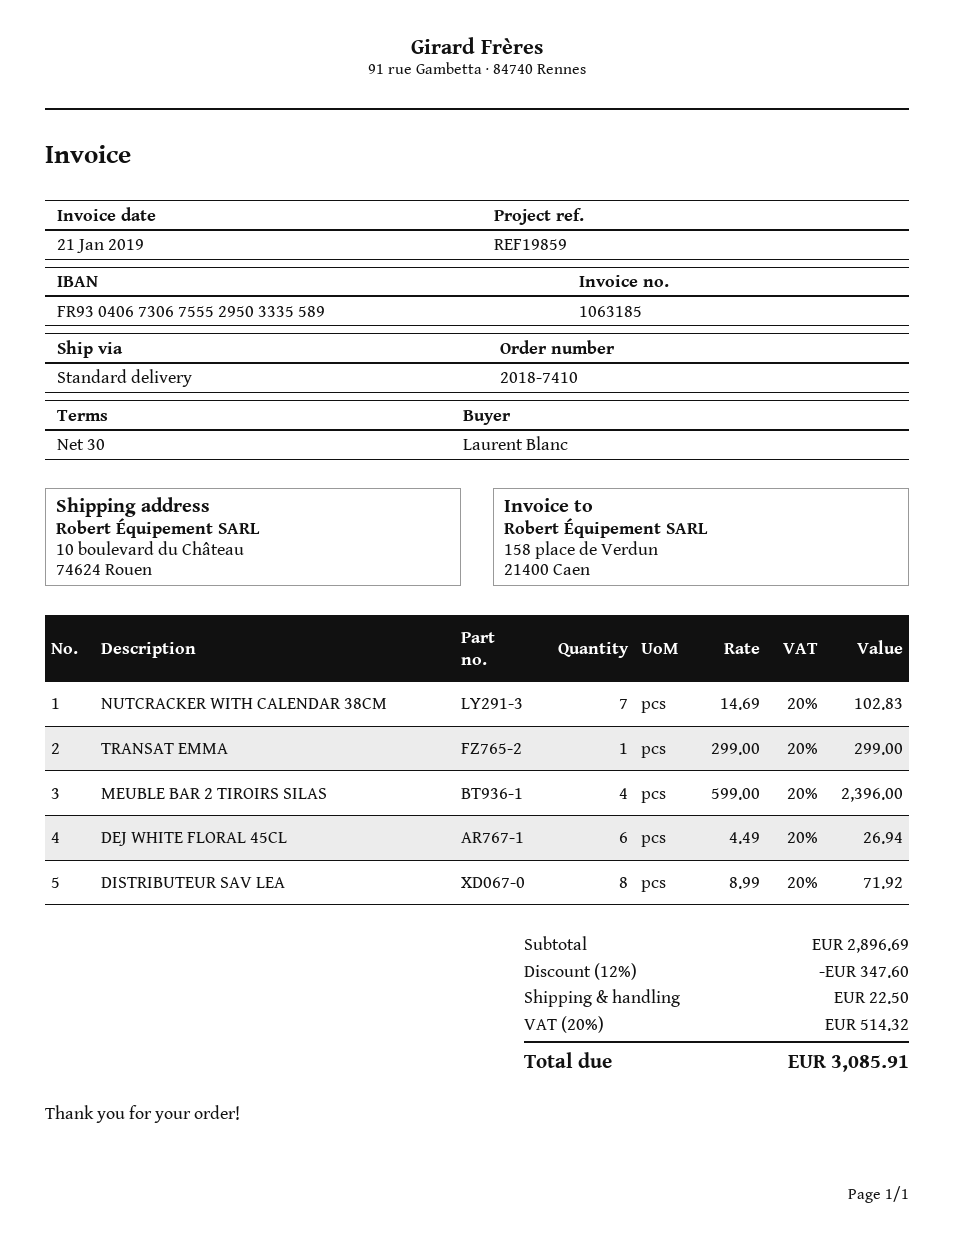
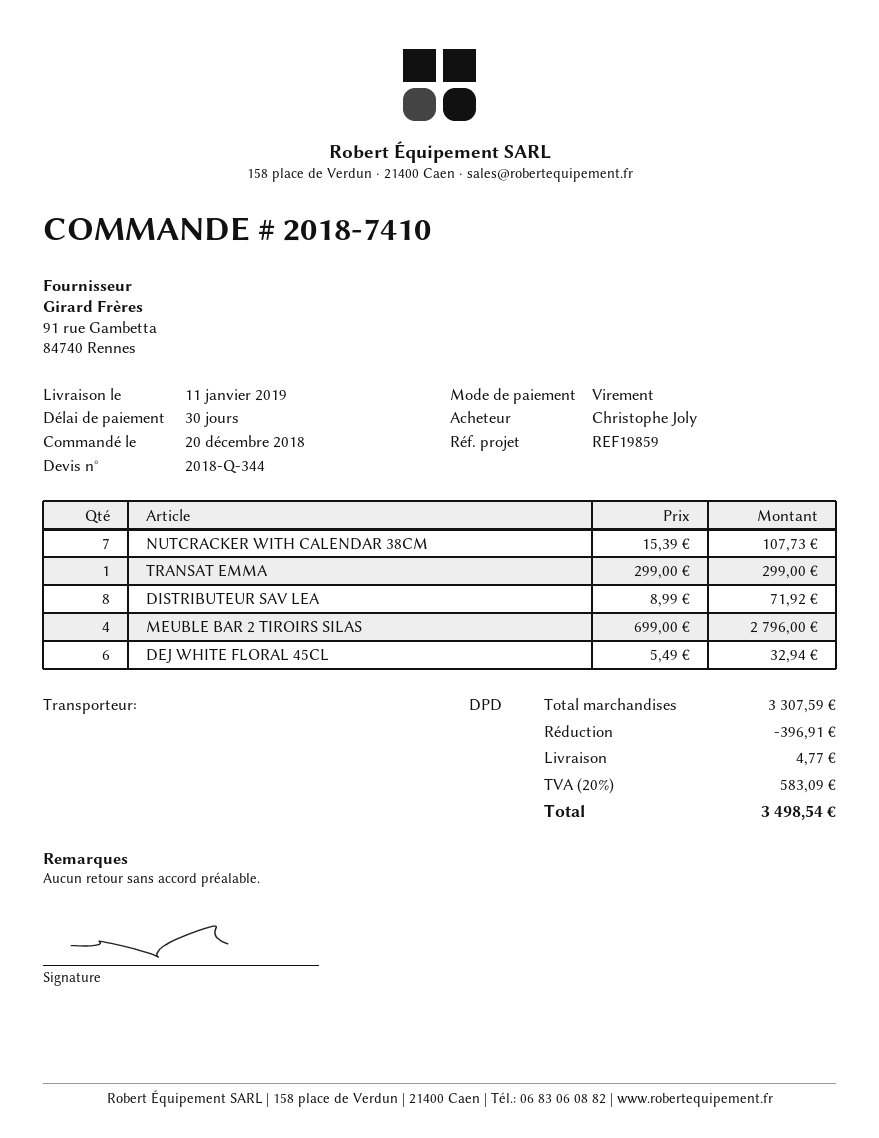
ordered by: Laurent Blanc -> Christophe Joly
shipping method: standard -> DPD
NUTCRACKER WITH CALENDAR 38CM: 7 x 14.69 = 102.83 -> 7 x 15.39 = 107.73
MEUBLE BAR 2 TIROIRS SILAS: 4 x 599.00 = 2396.00 -> 4 x 699.00 = 2796.00
DEJ WHITE FLORAL 45CL: 6 x 4.49 = 26.94 -> 6 x 5.49 = 32.94
subtotal: 2896.69 -> 3307.59
discount: 347.60 -> 396.91
shipping: 22.50 -> 4.77
tax: 20% = 514.32 -> 20% = 583.09
total: 3085.91 -> 3498.54

